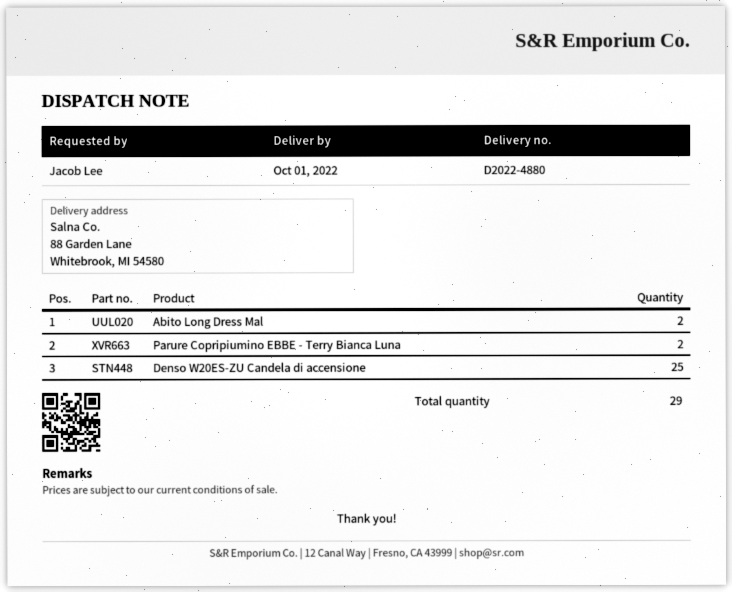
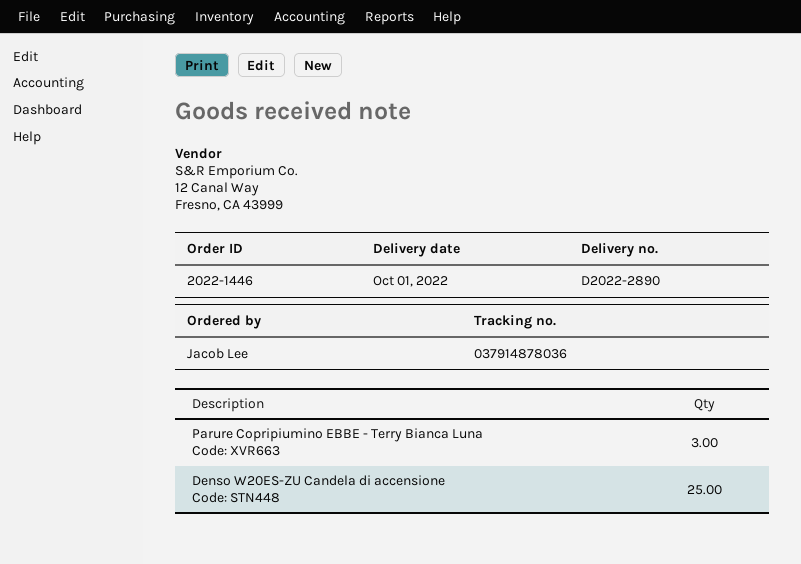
delivery note number: D2022-4880 -> D2022-2890
Abito Long Dress Mal: 2 -> none
Parure Copripiumino EBBE - Terry Bianca Luna: 2 -> 3

